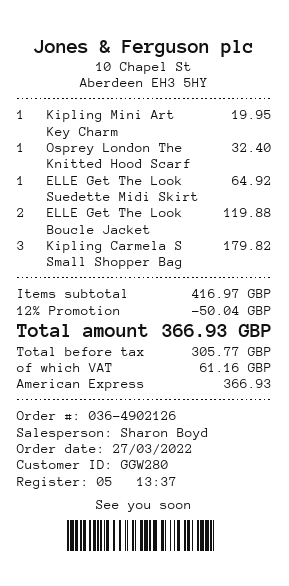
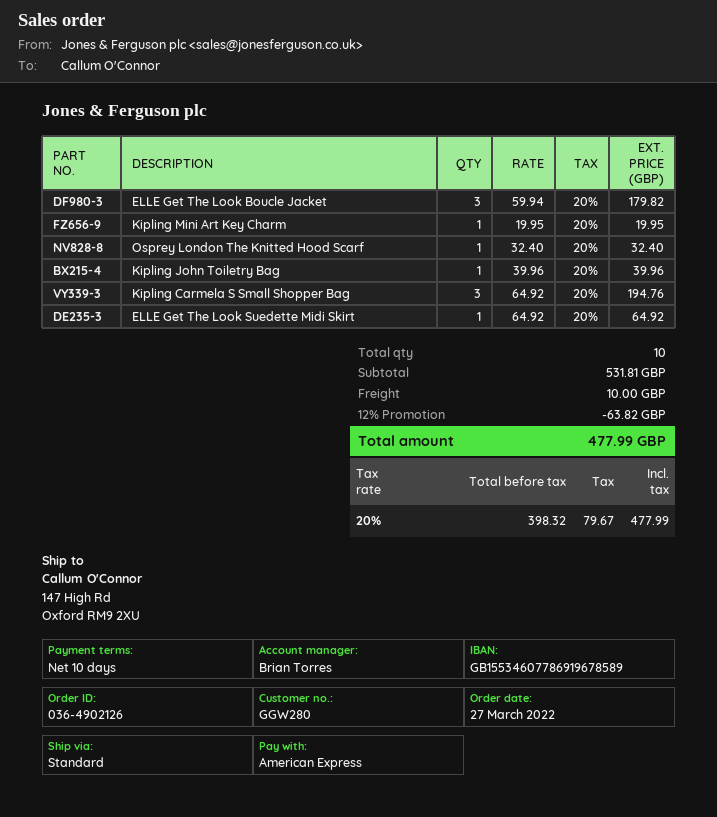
sales rep: Sharon Boyd -> Brian Torres
ELLE Get The Look Boucle Jacket: 2 for 119.88 -> 3 for 179.82
Kipling Carmela S Small Shopper Bag: 3 for 179.82 -> 3 for 194.76
Kipling John Toiletry Bag: none -> 1 for 39.96
subtotal: 416.97 -> 531.81
discount: 12% = 50.04 -> 12% = 63.82
shipping: none -> 10.00
net: 305.77 -> 398.32
tax: 61.16 -> 79.67
total: 366.93 -> 477.99

